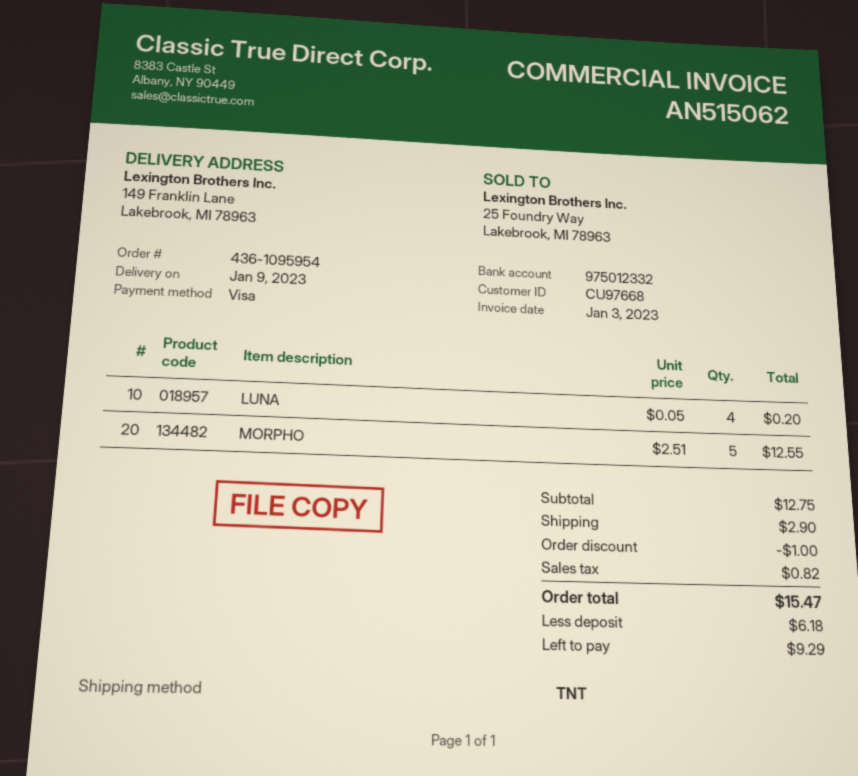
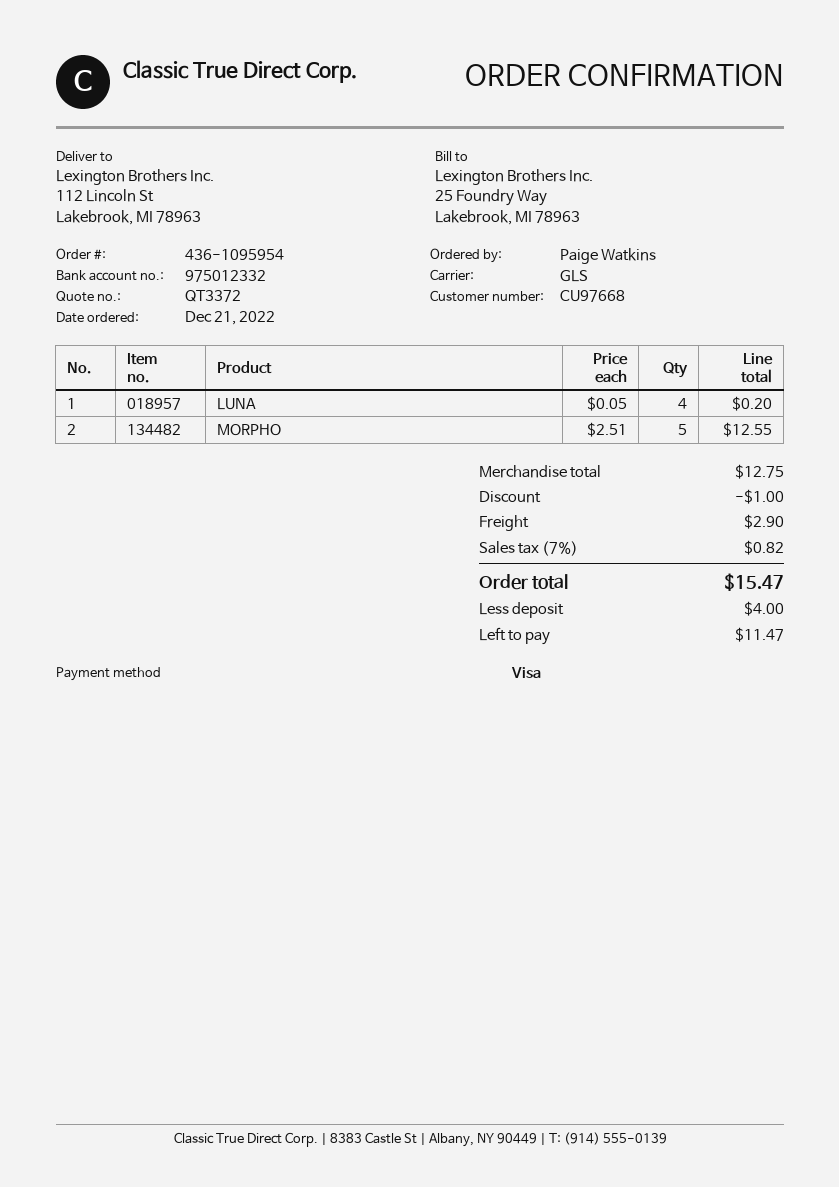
shipping method: TNT -> GLS
ship to: 149 Franklin Lane, Lakebrook, MI 78963 -> 112 Lincoln St, Lakebrook, MI 78963
deposit: 6.18 -> 4.00
balance: 9.29 -> 11.47

